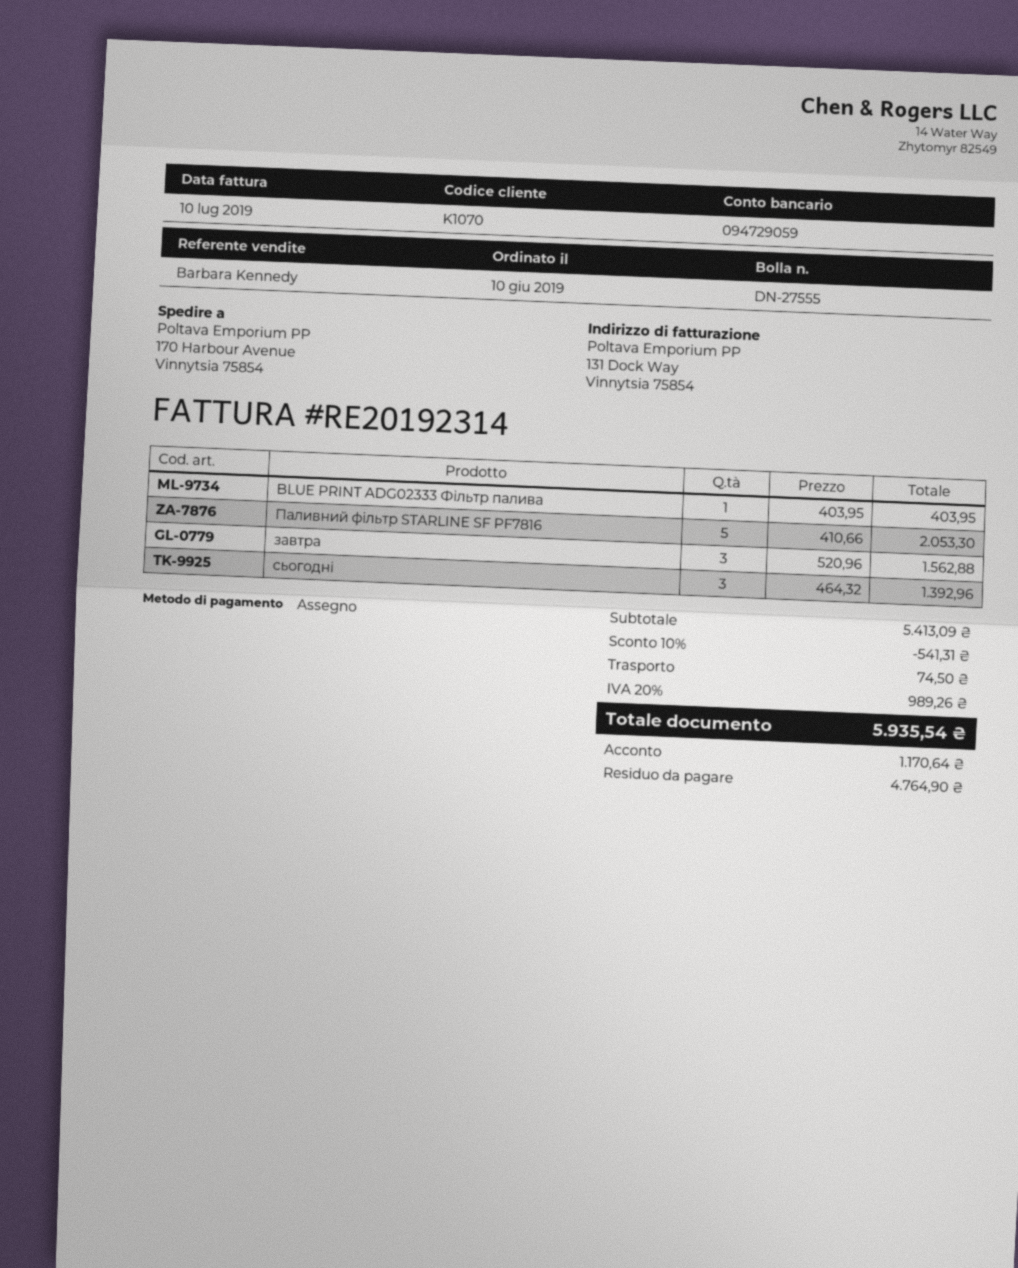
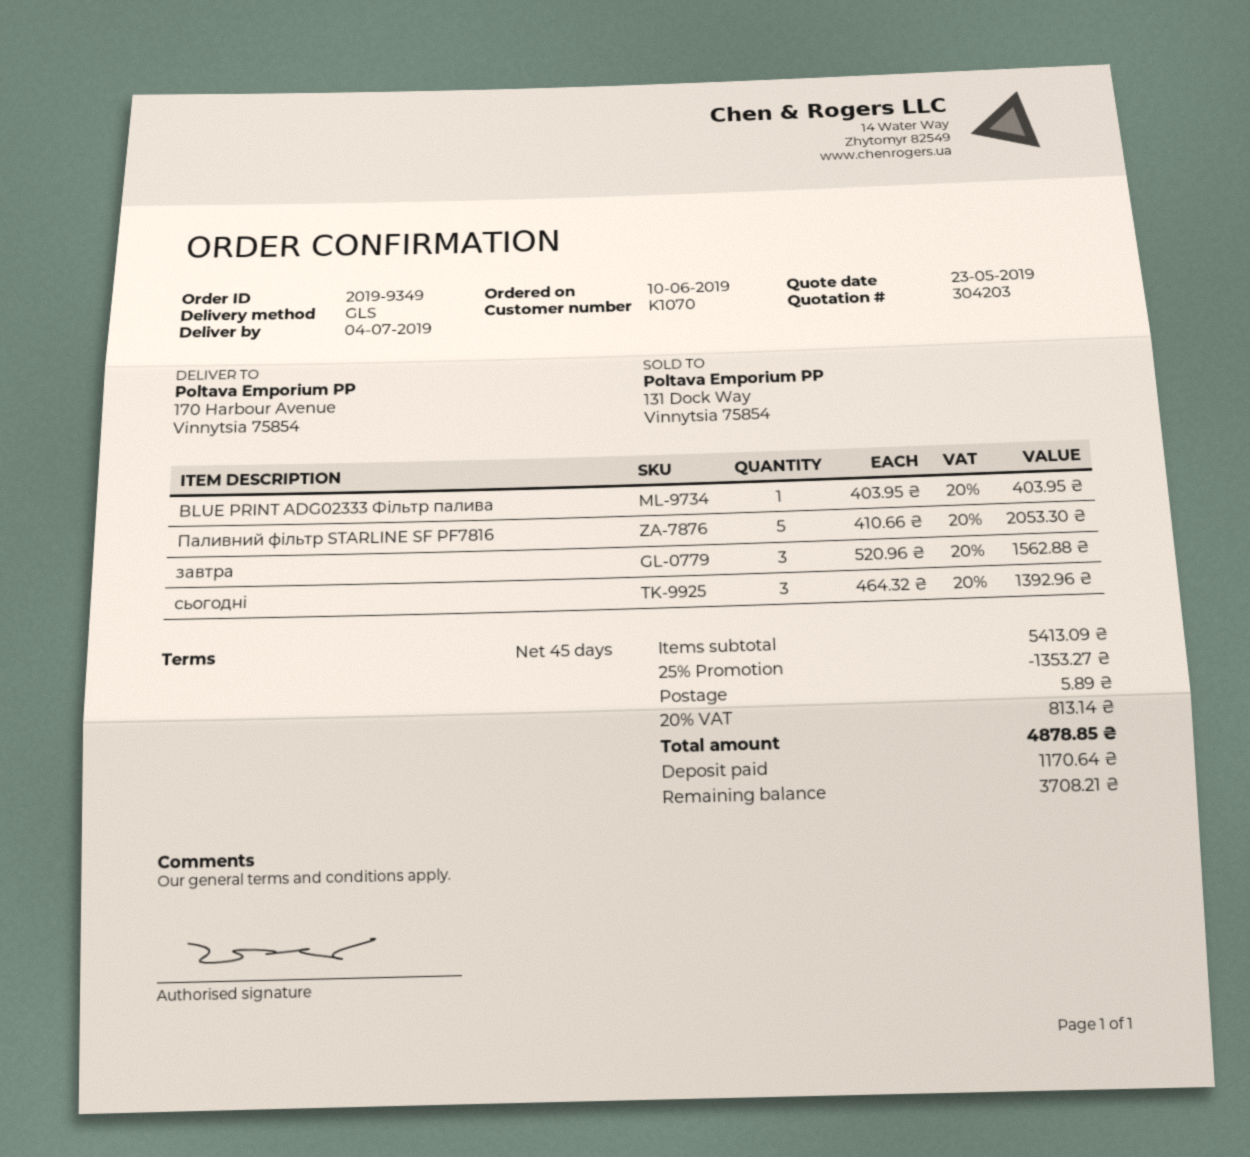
discount: 10% = 541.31 -> 25% = 1353.27
shipping: 74.50 -> 5.89
tax: 20% = 989.26 -> 20% = 813.14
total: 5935.54 -> 4878.85
balance: 4764.90 -> 3708.21

